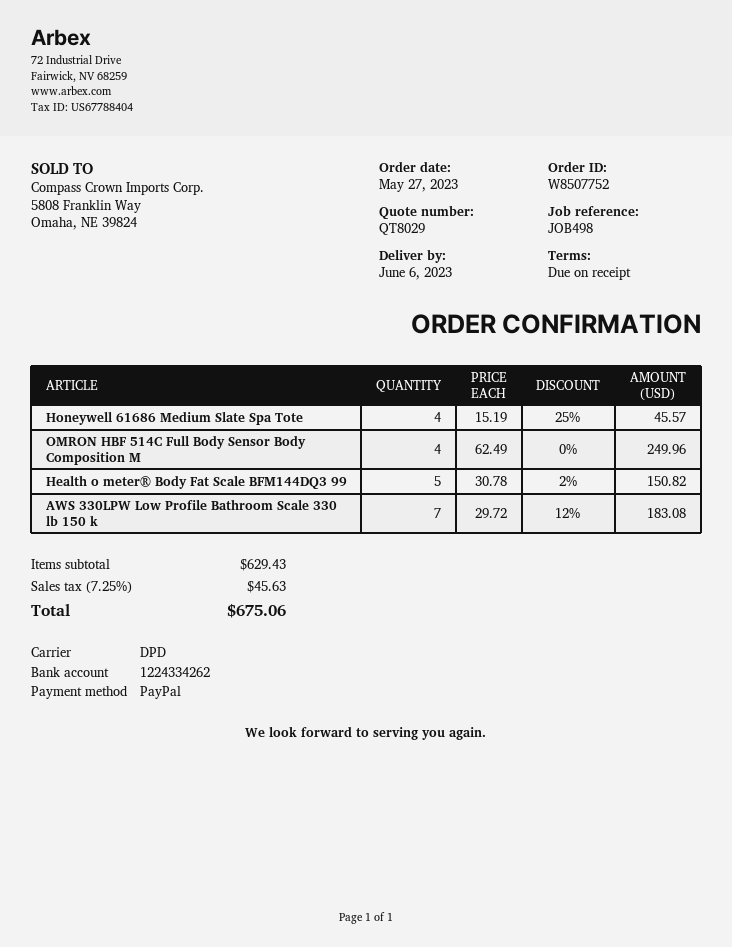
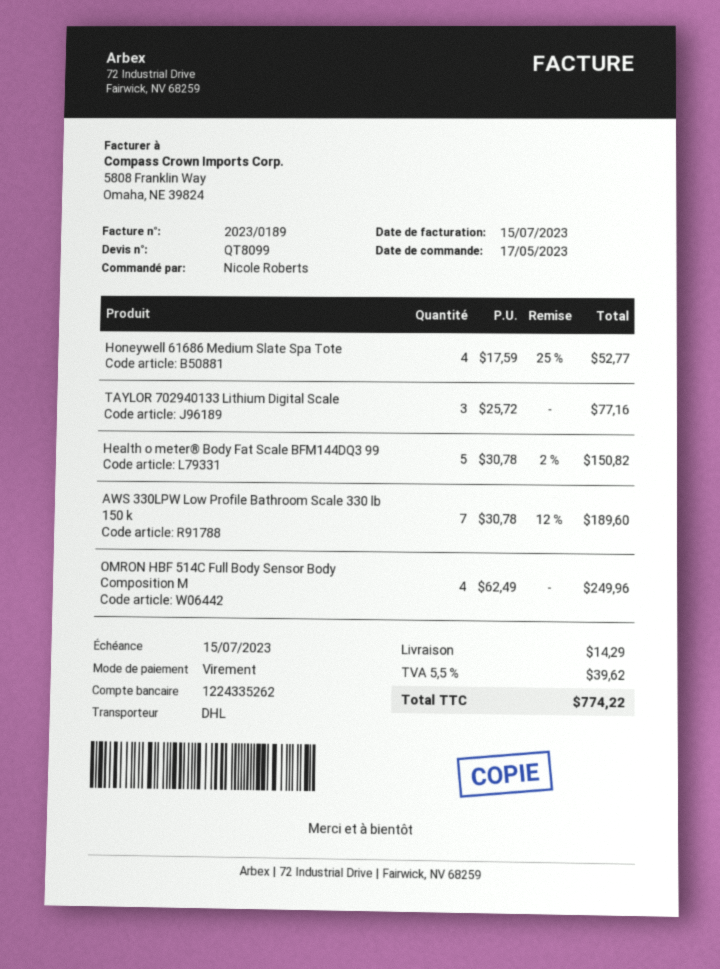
quote number: QT8029 -> QT8099
order date: 2023-05-27 -> 2023-05-17
payment method: PayPal -> bank transfer
bank account: 1224334262 -> 1224335262
shipping method: DPD -> DHL
Honeywell 61686 Medium Slate Spa Tote: 4 x 15.19 - 25% = 45.57 -> 4 x 17.59 - 25% = 52.77
AWS 330LPW Low Profile Bathroom Scale 330 lb 150 k: 7 x 29.72 - 12% = 183.08 -> 7 x 30.78 - 12% = 189.60
TAYLOR 702940133 Lithium Digital Scale: none -> 3 x 25.72 = 77.16
shipping: none -> 14.29
tax: 7.25% = 45.63 -> 5.5% = 39.62
total: 675.06 -> 774.22

